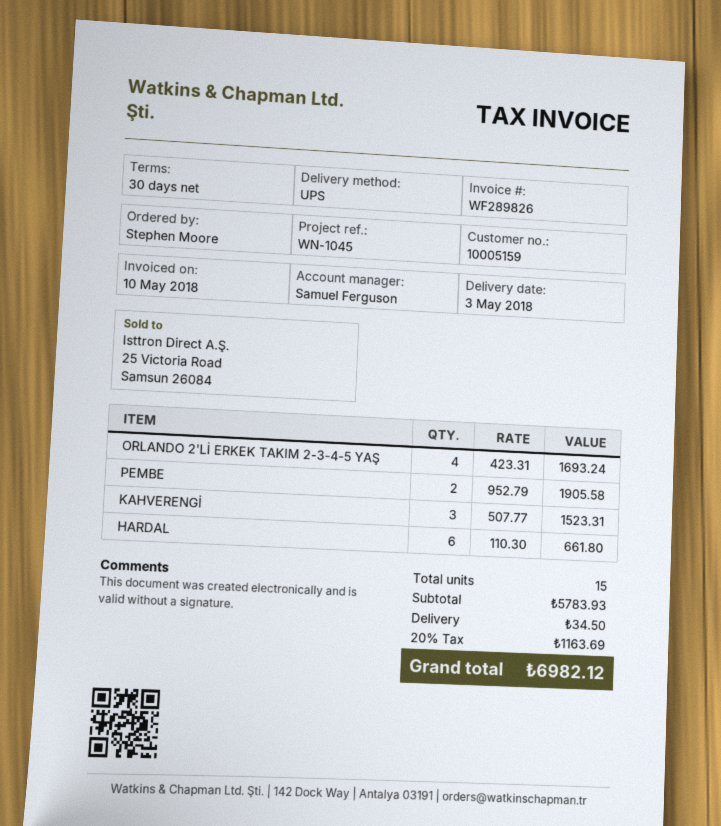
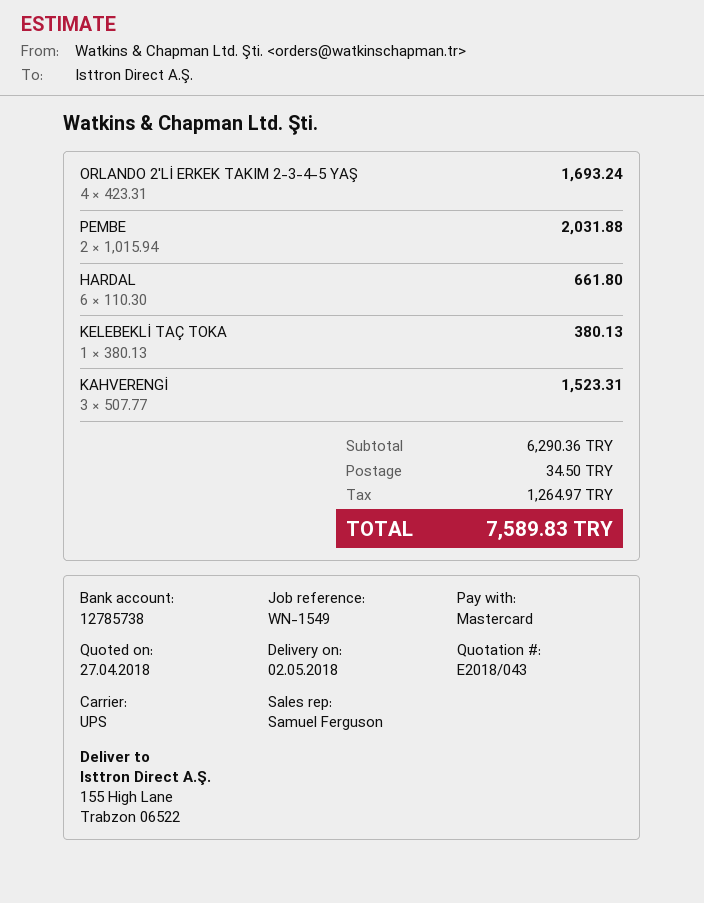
delivery date: 2018-05-03 -> 2018-05-02
reference: WN-1045 -> WN-1549
PEMBE: 2 x 952.79 = 1905.58 -> 2 x 1015.94 = 2031.88
KELEBEKLİ TAÇ TOKA: none -> 1 x 380.13 = 380.13
subtotal: 5783.93 -> 6290.36
tax: 1163.69 -> 1264.97
total: 6982.12 -> 7589.83

